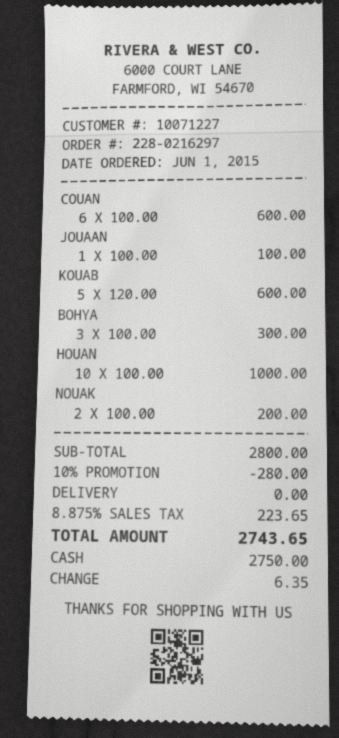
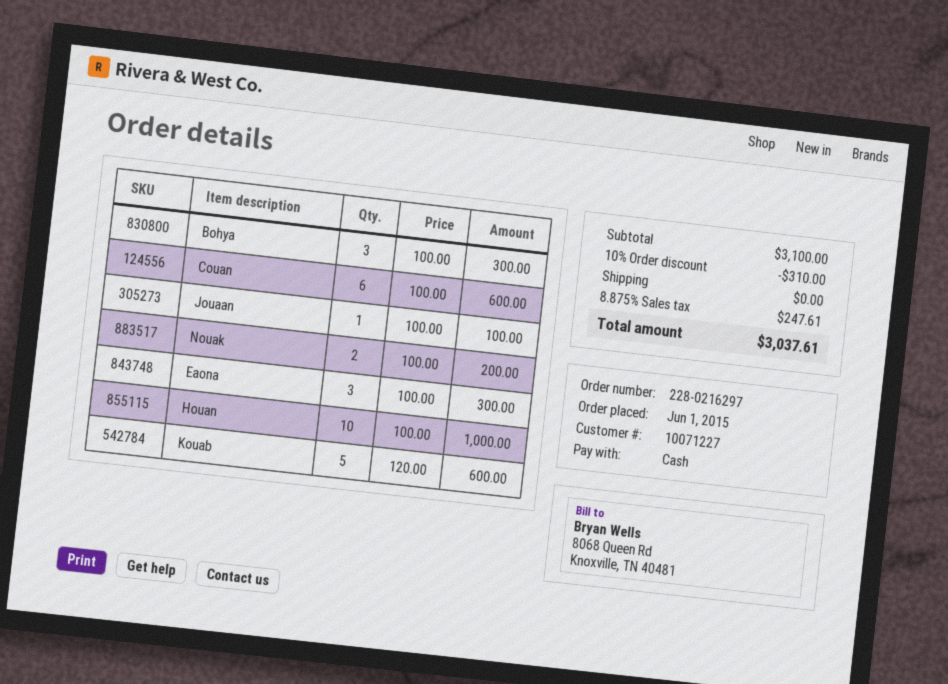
Eaona: none -> 3 x 100.00 = 300.00
subtotal: 2800.00 -> 3100.00
discount: 10% = 280.00 -> 10% = 310.00
tax: 8.875% = 223.65 -> 8.875% = 247.61
total: 2743.65 -> 3037.61

